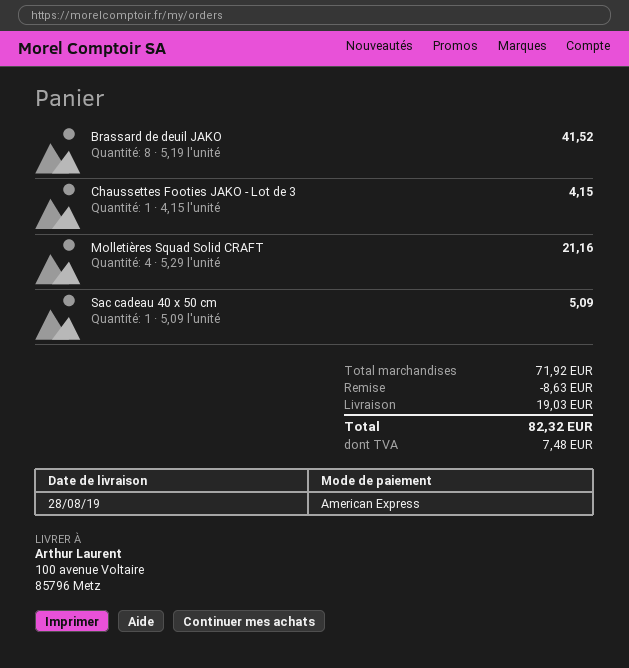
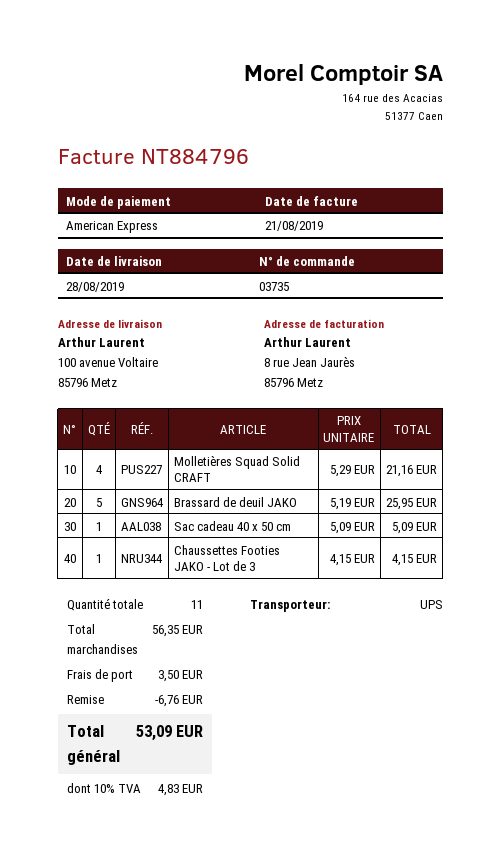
Brassard de deuil JAKO: 8 x 5.19 = 41.52 -> 5 x 5.19 = 25.95
subtotal: 71.92 -> 56.35
discount: 8.63 -> 6.76
shipping: 19.03 -> 3.50
tax: 7.48 -> 4.83
total: 82.32 -> 53.09

